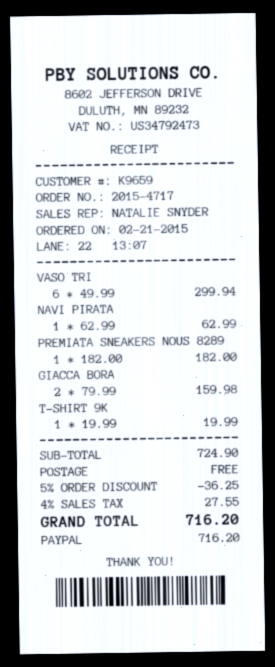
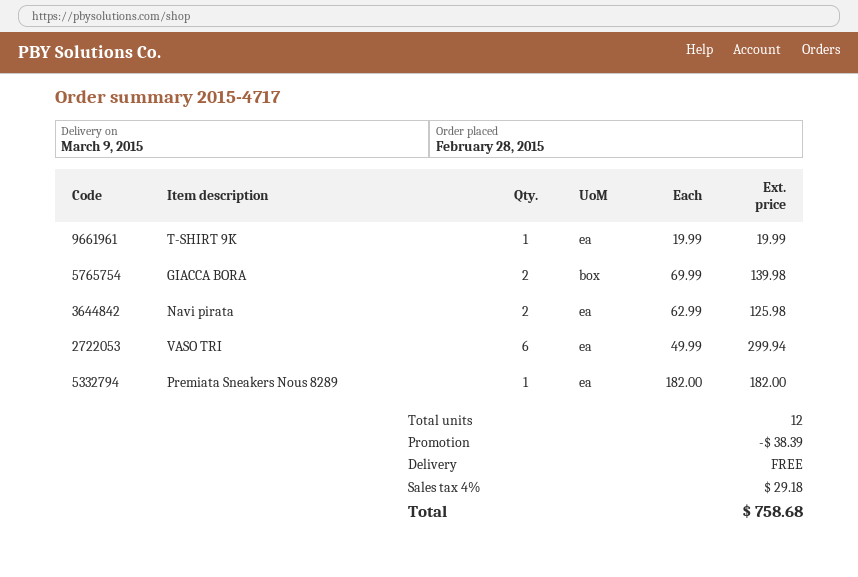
order date: 2015-02-21 -> 2015-02-28
NAVI PIRATA: 1 x 62.99 = 62.99 -> 2 x 62.99 = 125.98
GIACCA BORA: 2 x 79.99 = 159.98 -> 2 x 69.99 = 139.98
discount: 36.25 -> 38.39
tax: 4% = 27.55 -> 4% = 29.18
total: 716.20 -> 758.68

